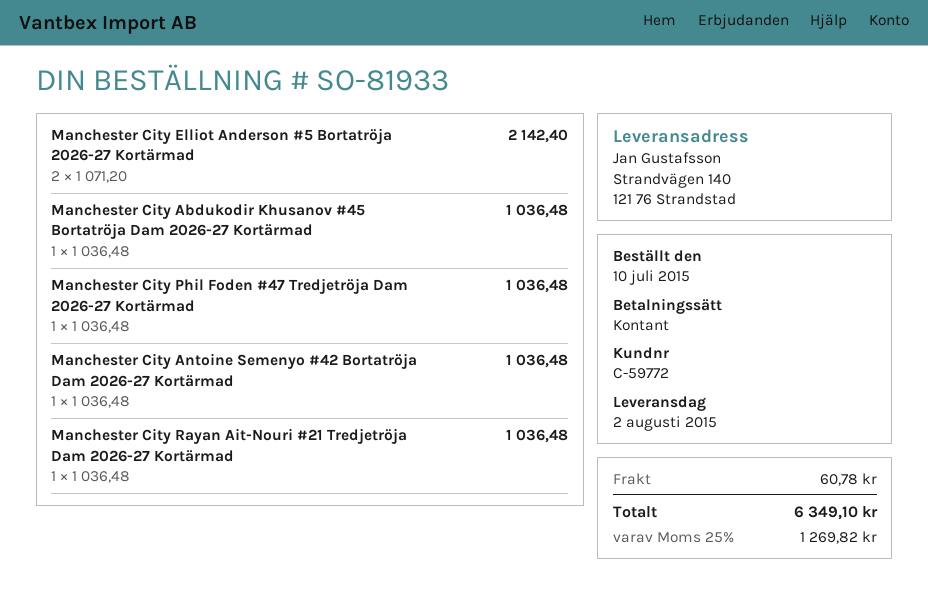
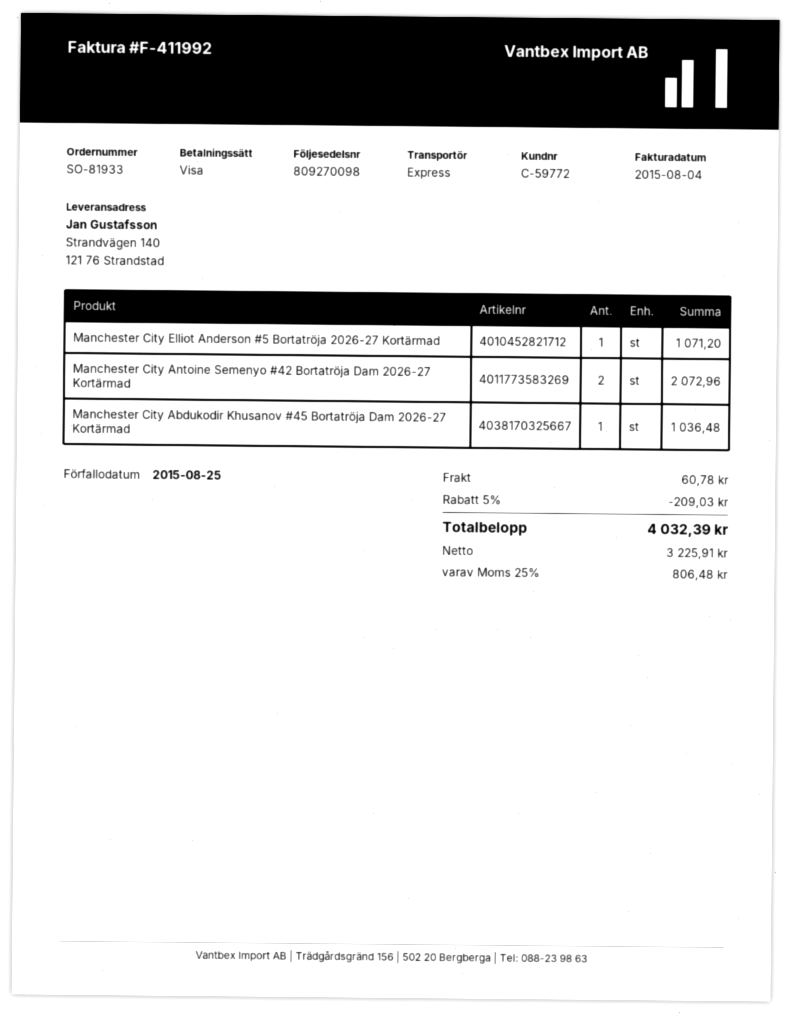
payment method: cash -> Visa
Manchester City Elliot Anderson #5 Bortatröja 2026-27 Kortärmad: 2 for 2142.40 -> 1 for 1071.20
Manchester City Phil Foden #47 Tredjetröja Dam 2026-27 Kortärmad: 1 for 1036.48 -> none
Manchester City Antoine Semenyo #42 Bortatröja Dam 2026-27 Kortärmad: 1 for 1036.48 -> 2 for 2072.96
Manchester City Rayan Ait-Nouri #21 Tredjetröja Dam 2026-27 Kortärmad: 1 for 1036.48 -> none
discount: none -> 5% = 209.03
tax: 25% = 1269.82 -> 25% = 806.48
total: 6349.10 -> 4032.39

